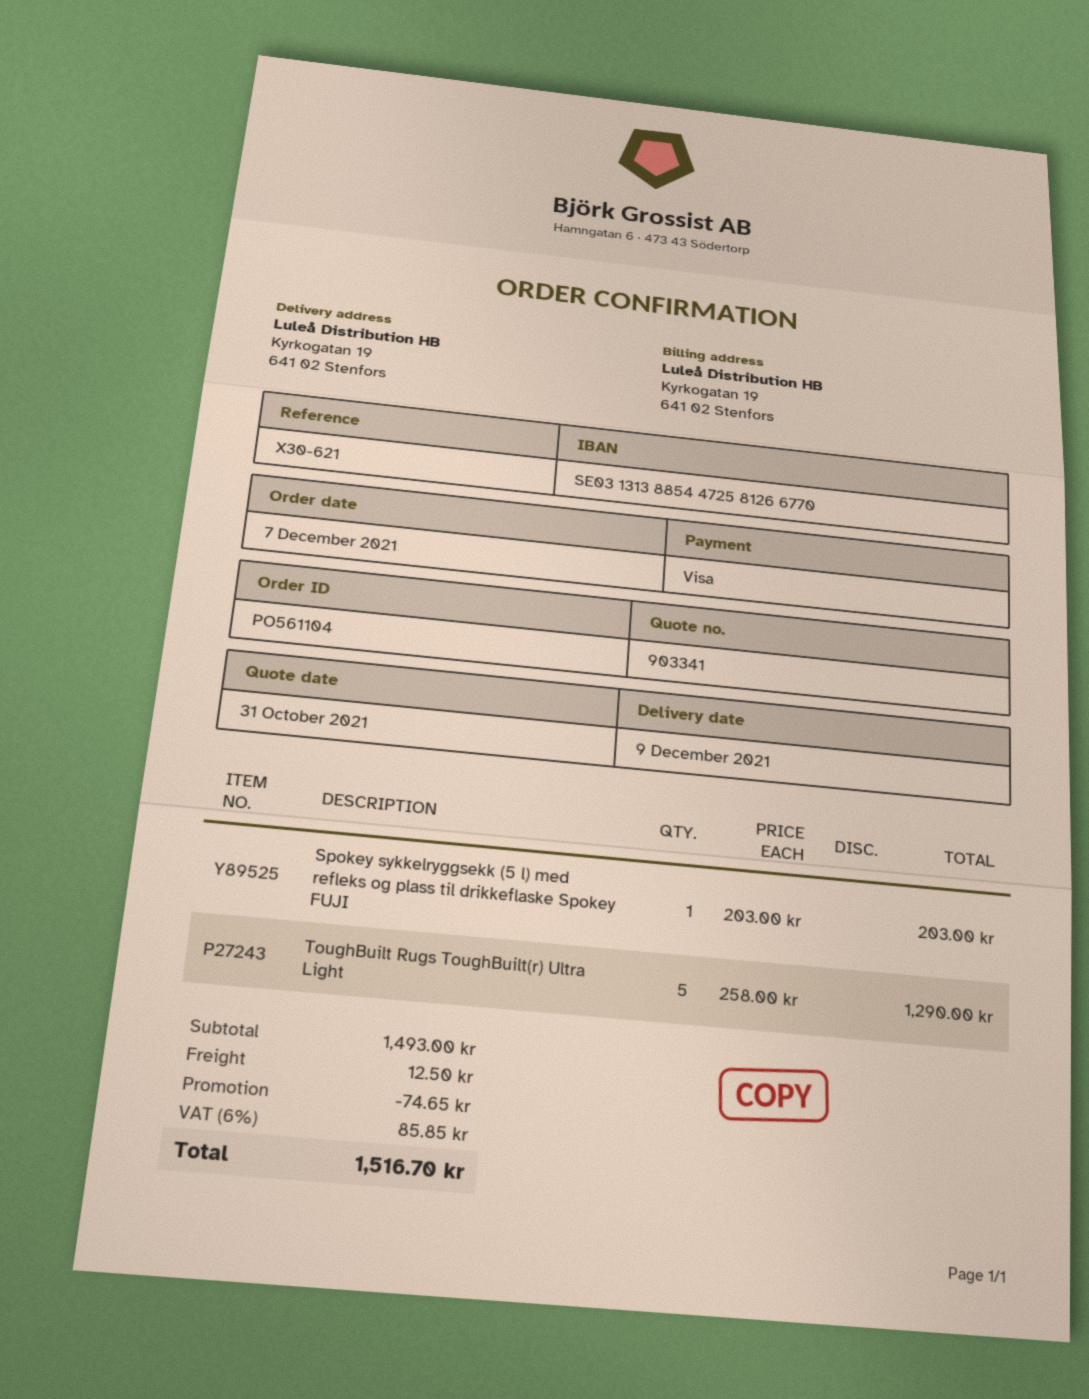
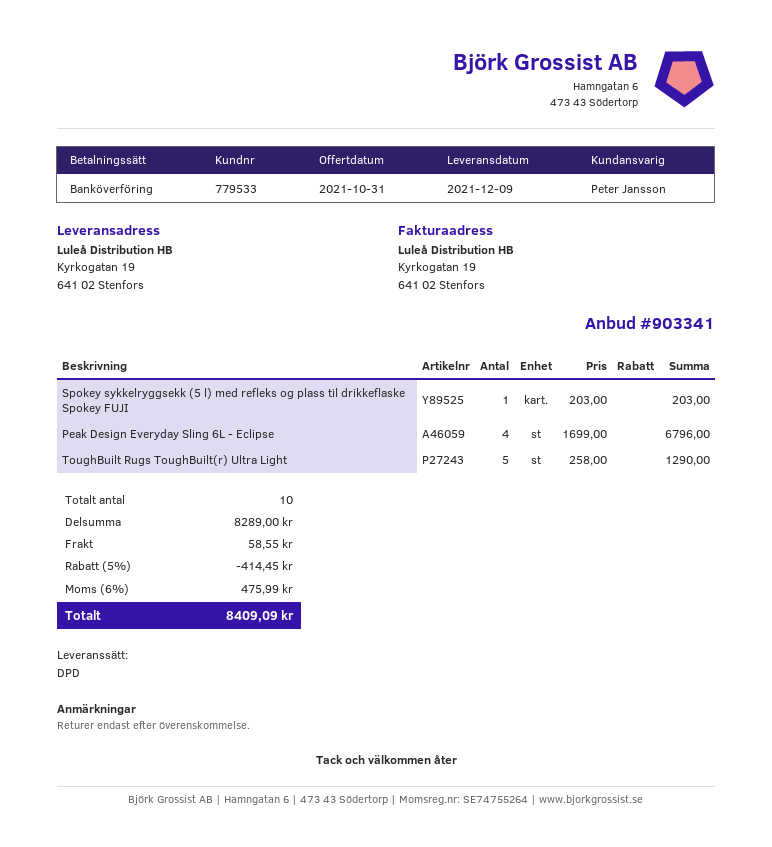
payment method: Visa -> bank transfer
Peak Design Everyday Sling 6L - Eclipse: none -> 4 x 1699.00 = 6796.00
subtotal: 1493.00 -> 8289.00
discount: 74.65 -> 414.45
shipping: 12.50 -> 58.55
tax: 6% = 85.85 -> 6% = 475.99
total: 1516.70 -> 8409.09

